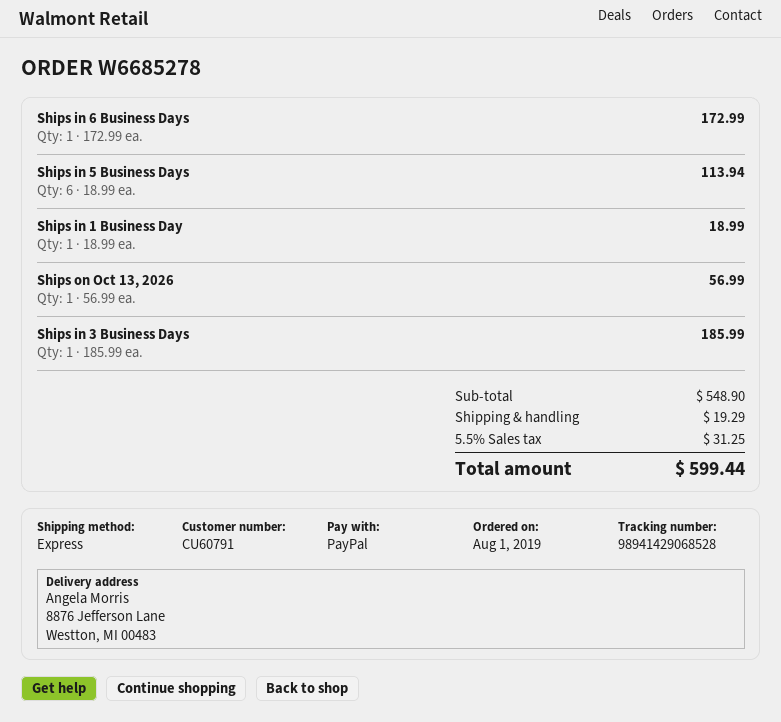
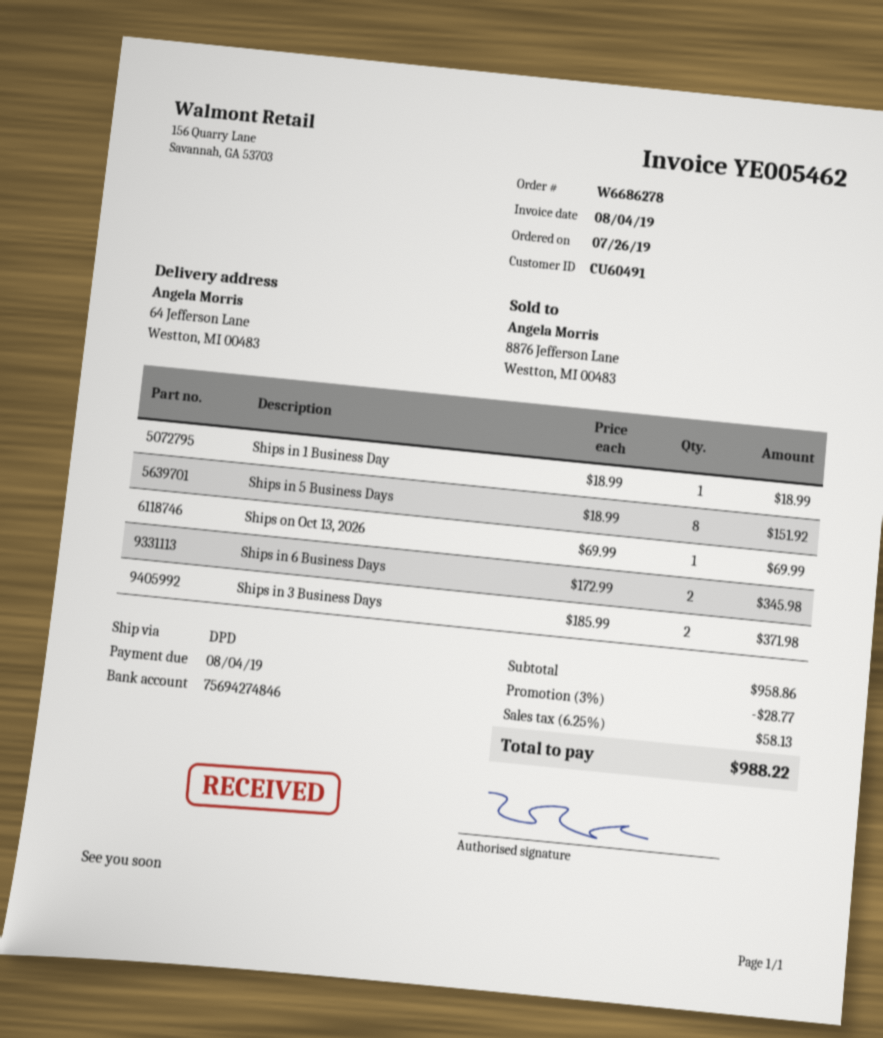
order number: W6685278 -> W6686278
order date: 2019-08-01 -> 2019-07-26
customer number: CU60791 -> CU60491
shipping method: express -> DPD
ship to: 8876 Jefferson Lane, Westton, MI 00483 -> 64 Jefferson Lane, Westton, MI 00483
Ships in 6 Business Days: 1 x 172.99 = 172.99 -> 2 x 172.99 = 345.98
Ships in 5 Business Days: 6 x 18.99 = 113.94 -> 8 x 18.99 = 151.92
Ships on Oct 13, 2026: 1 x 56.99 = 56.99 -> 1 x 69.99 = 69.99
Ships in 3 Business Days: 1 x 185.99 = 185.99 -> 2 x 185.99 = 371.98
subtotal: 548.90 -> 958.86
discount: none -> 3% = 28.77
shipping: 19.29 -> none
tax: 5.5% = 31.25 -> 6.25% = 58.13
total: 599.44 -> 988.22

